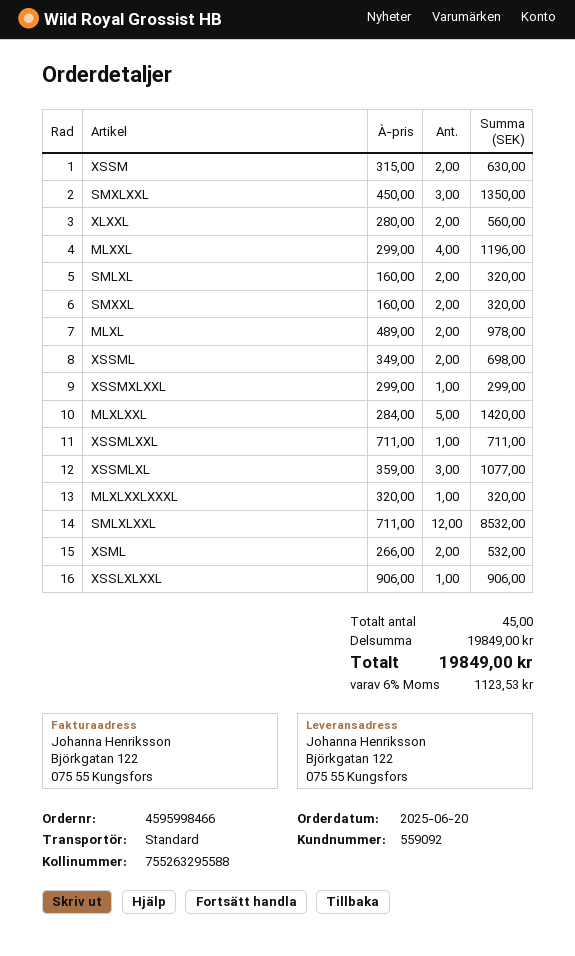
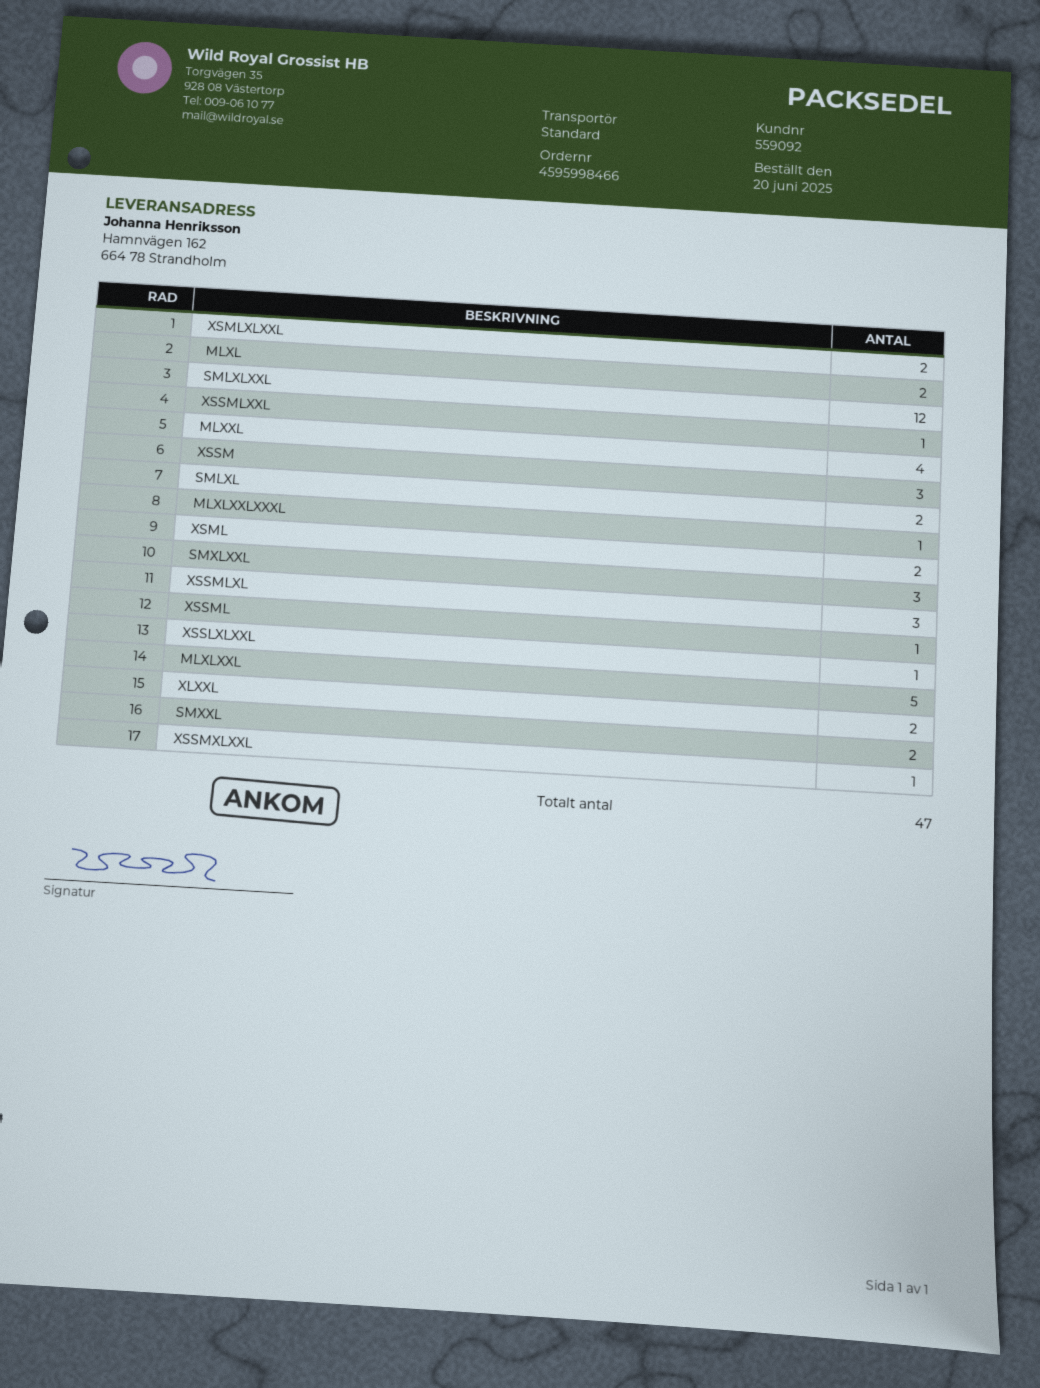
ship to: Björkgatan 122, 075 55 Kungsfors -> Hamnvägen 162, 664 78 Strandholm
XSSM: 2 -> 3
XSSML: 2 -> 1
XSMLXLXXL: none -> 2
total quantity: 45 -> 47

